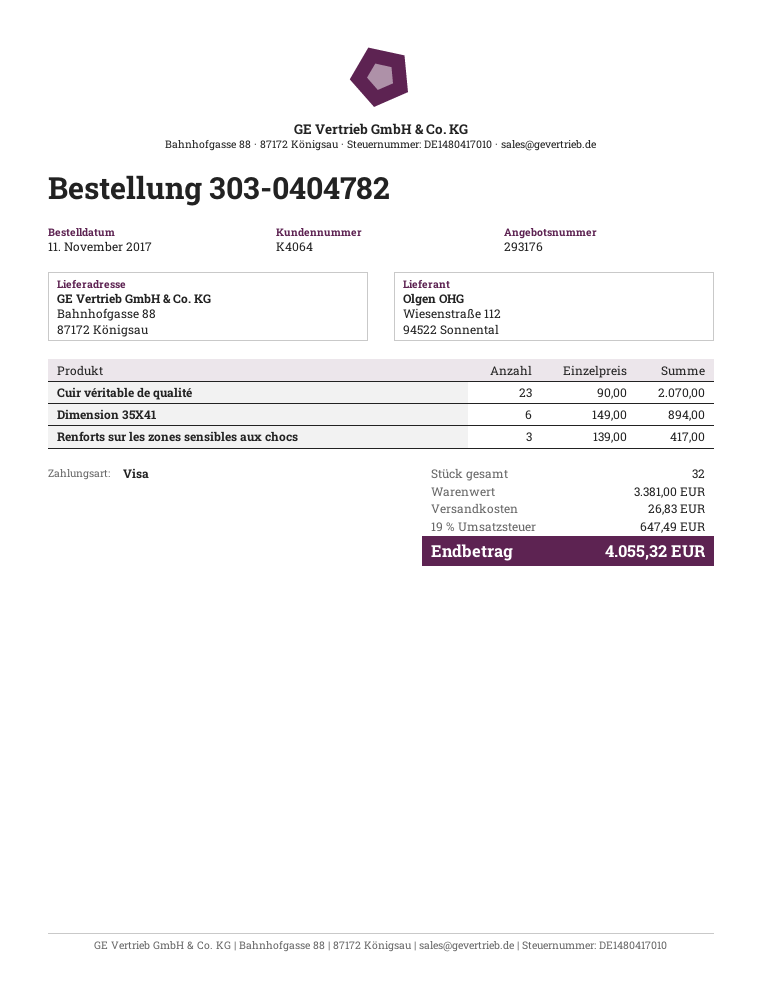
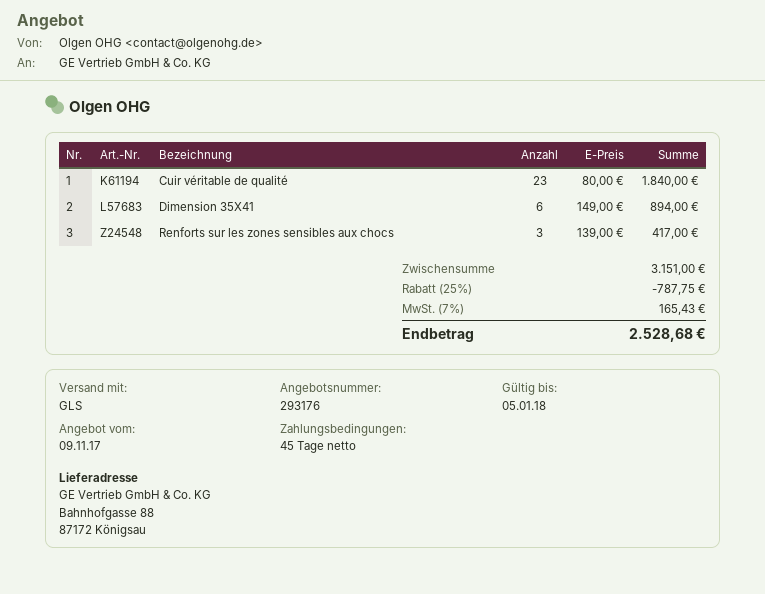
Cuir véritable de qualité: 23 x 90.00 = 2070.00 -> 23 x 80.00 = 1840.00
subtotal: 3381.00 -> 3151.00
discount: none -> 25% = 787.75
shipping: 26.83 -> none
tax: 19% = 647.49 -> 7% = 165.43
total: 4055.32 -> 2528.68

